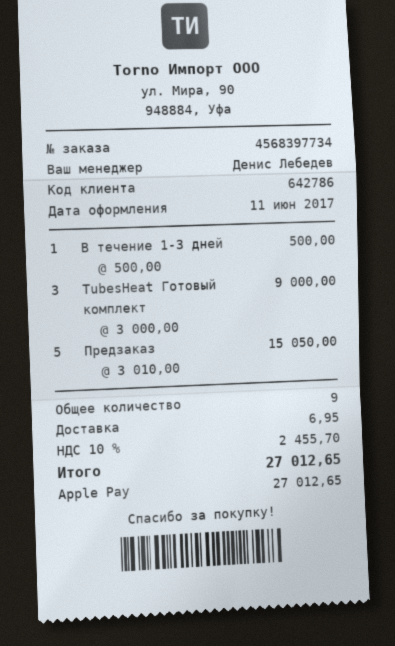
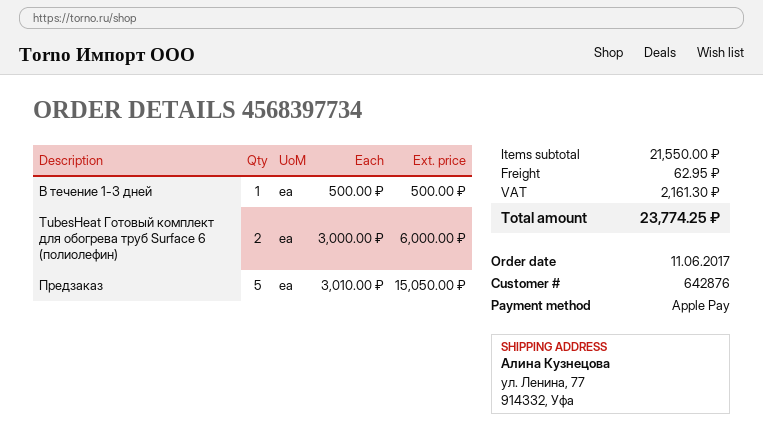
customer number: 642786 -> 642876
TubesHeat Готовый комплект: 3 x 3000.00 = 9000.00 -> 2 x 3000.00 = 6000.00
shipping: 6.95 -> 62.95
tax: 2455.70 -> 2161.30
total: 27012.65 -> 23774.25

